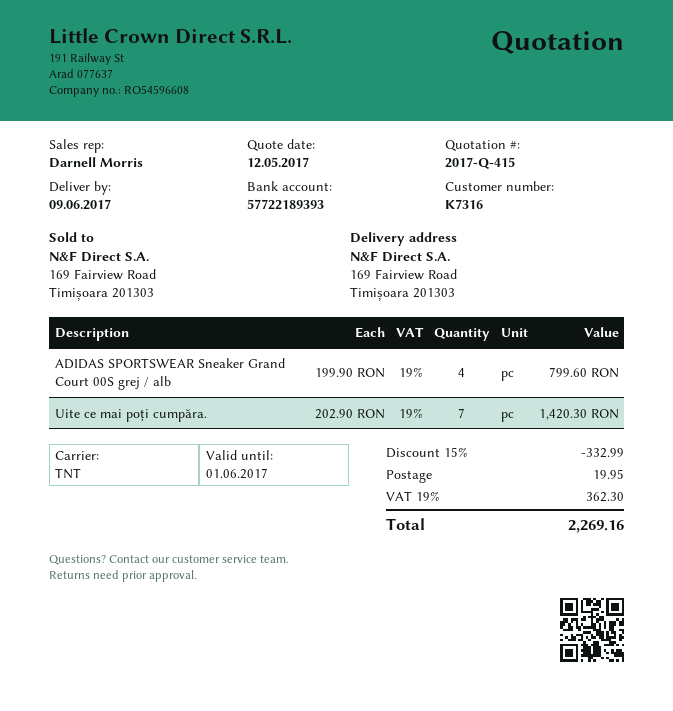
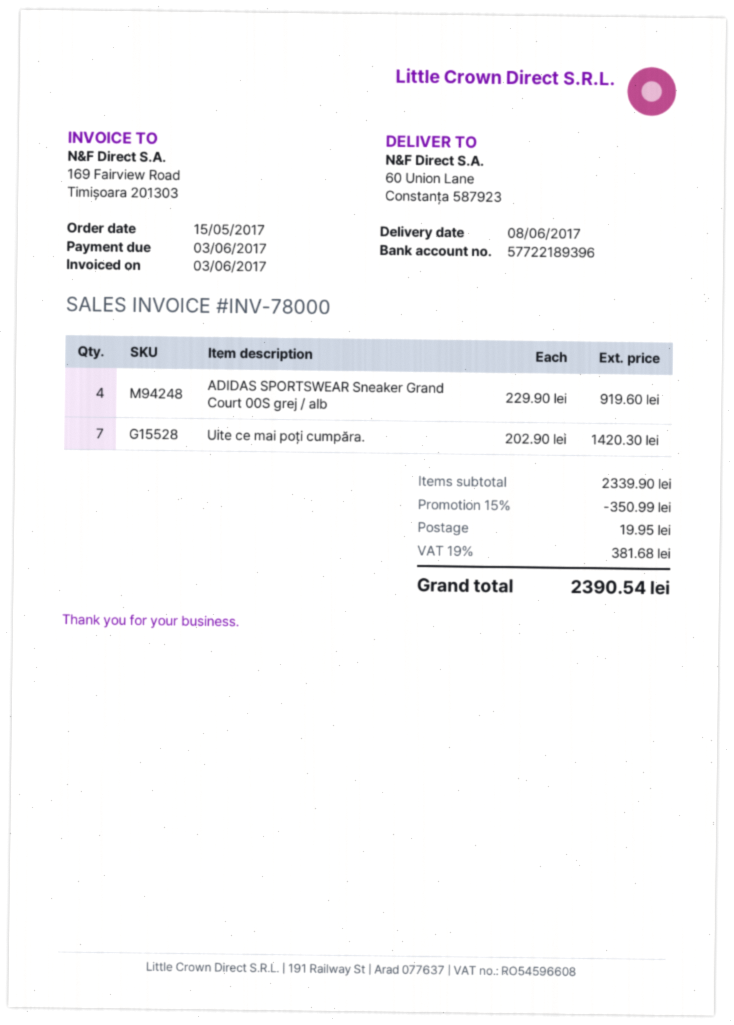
delivery date: 2017-06-09 -> 2017-06-08
bank account: 57722189393 -> 57722189396
ship to: 169 Fairview Road, Timișoara 201303 -> 60 Union Lane, Constanța 587923
ADIDAS SPORTSWEAR Sneaker Grand Court 00S grej / alb: 4 x 199.90 = 799.60 -> 4 x 229.90 = 919.60
discount: 15% = 332.99 -> 15% = 350.99
tax: 19% = 362.30 -> 19% = 381.68
total: 2269.16 -> 2390.54

